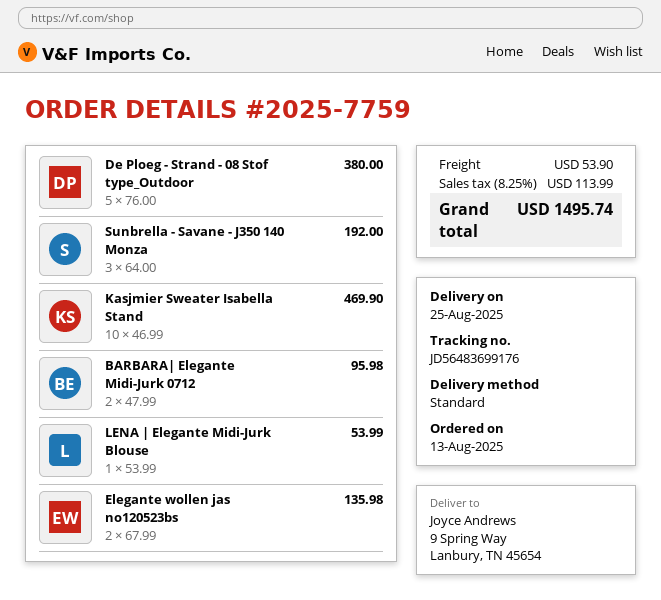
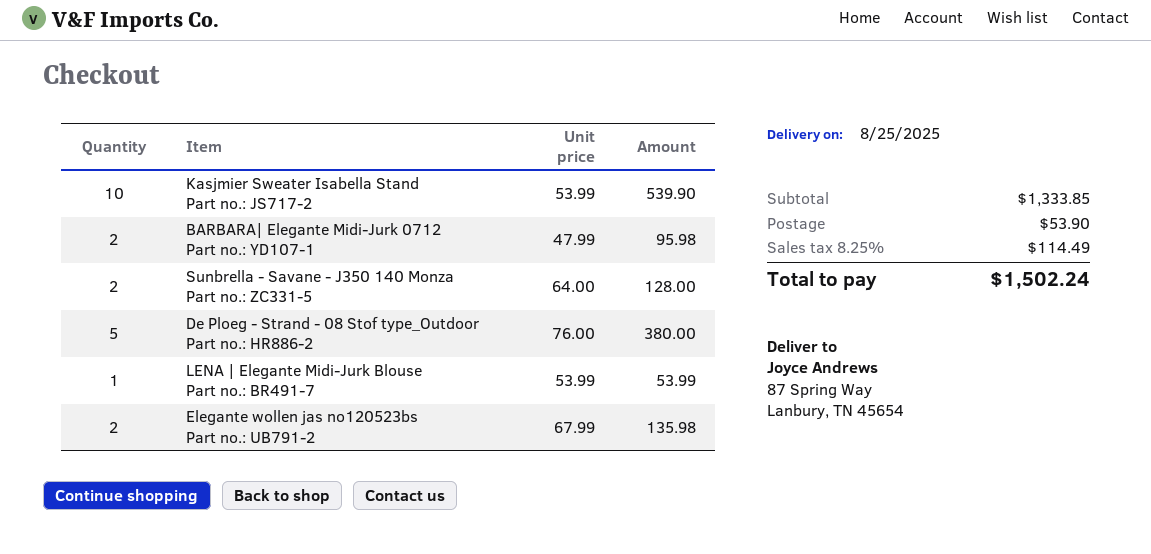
ship to: 9 Spring Way, Lanbury, TN 45654 -> 87 Spring Way, Lanbury, TN 45654
Sunbrella - Savane - J350 140 Monza: 3 x 64.00 = 192.00 -> 2 x 64.00 = 128.00
Kasjmier Sweater Isabella Stand: 10 x 46.99 = 469.90 -> 10 x 53.99 = 539.90
tax: 8.25% = 113.99 -> 8.25% = 114.49
total: 1495.74 -> 1502.24

